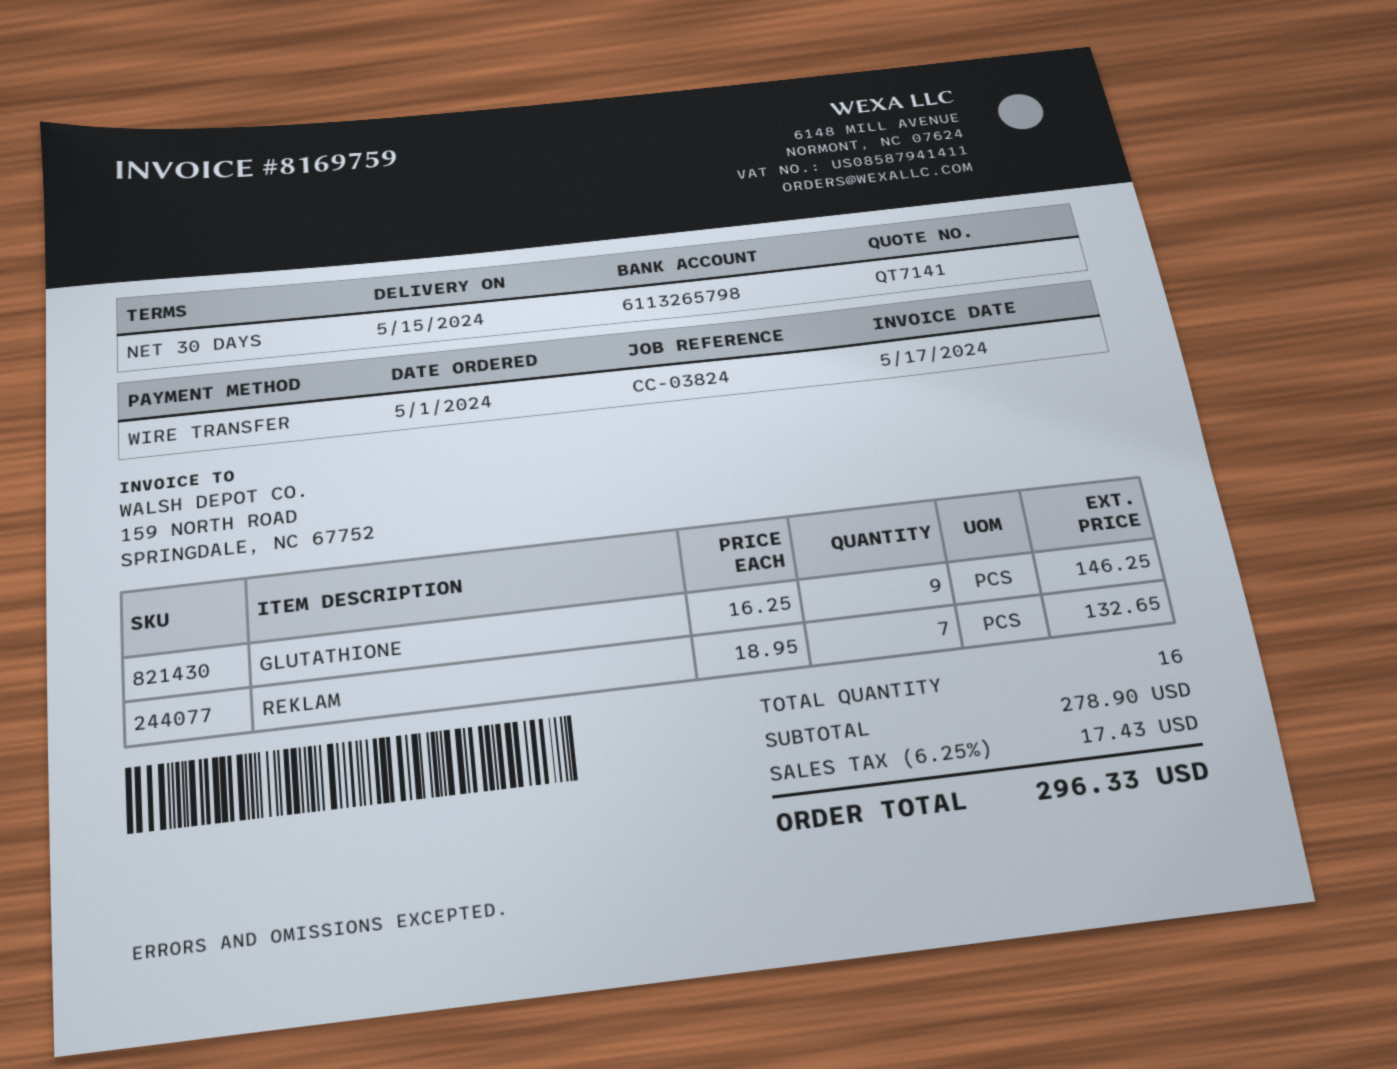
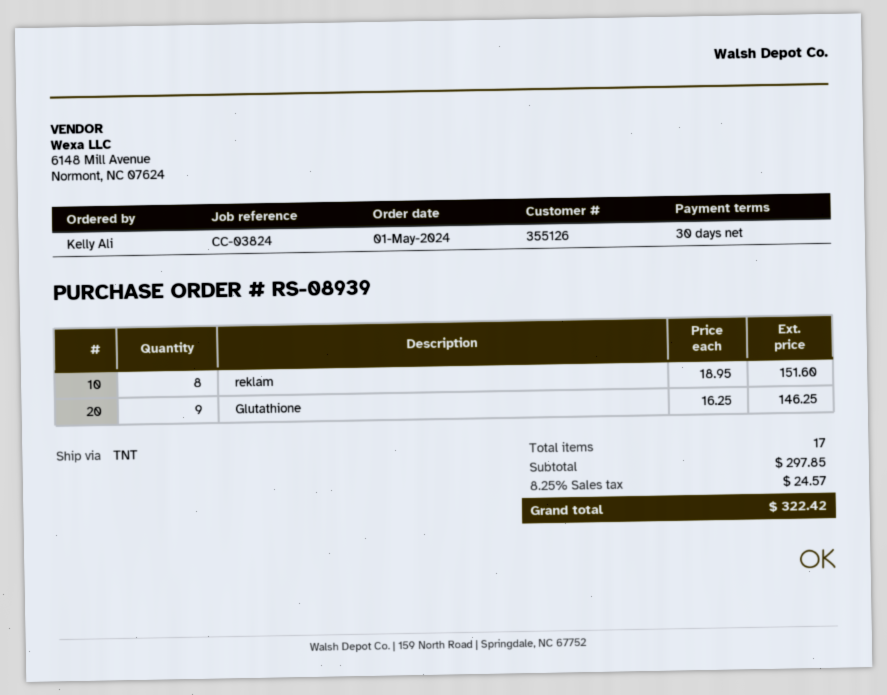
REKLAM: 7 x 18.95 = 132.65 -> 8 x 18.95 = 151.60
total quantity: 16 -> 17
subtotal: 278.90 -> 297.85
tax: 6.25% = 17.43 -> 8.25% = 24.57
total: 296.33 -> 322.42

